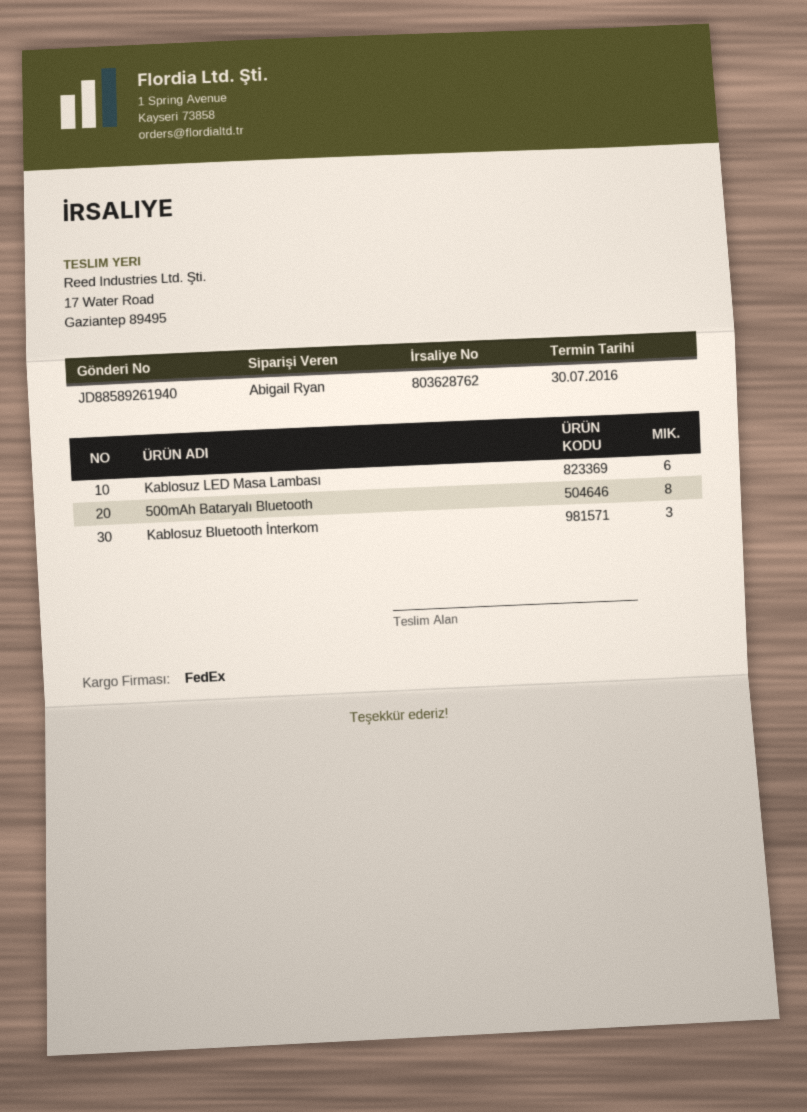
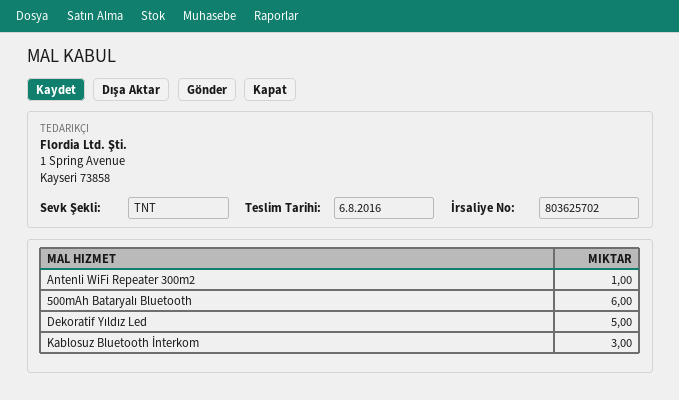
delivery note number: 803628762 -> 803625702
delivery date: 2016-07-30 -> 2016-08-06
shipping method: FedEx -> TNT
Kablosuz LED Masa Lambası: 6 -> none
500mAh Bataryalı Bluetooth: 8 -> 6
Antenli WiFi Repeater 300m2: none -> 1
Dekoratif Yıldız Led: none -> 5

